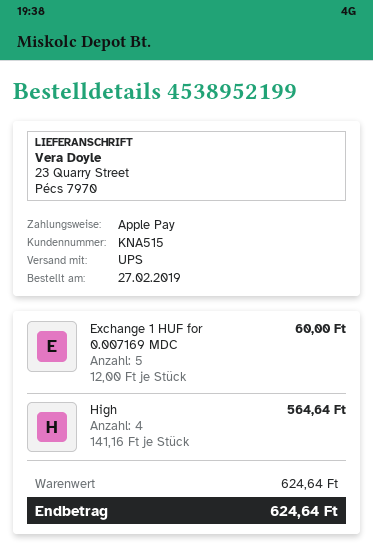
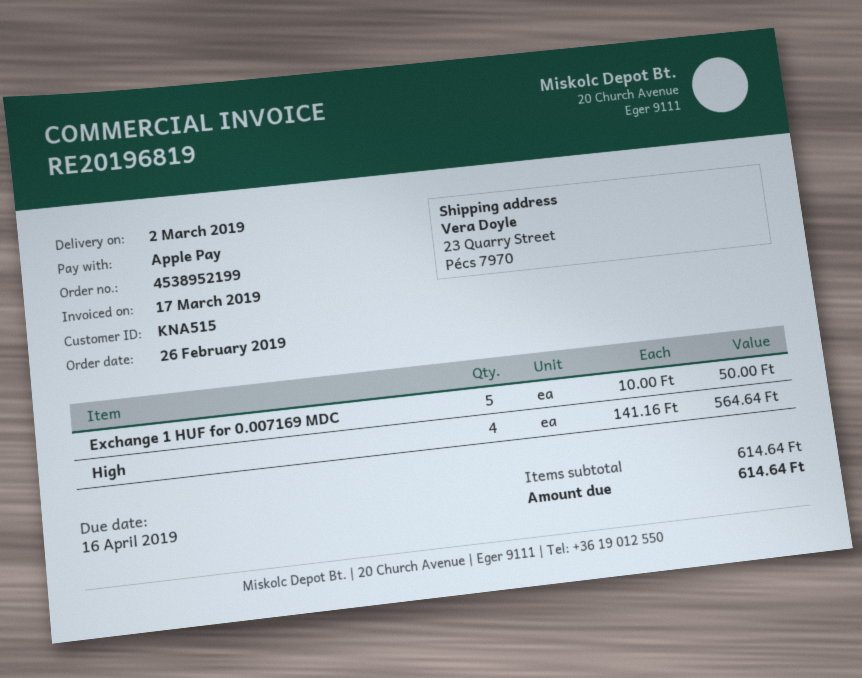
order date: 2019-02-27 -> 2019-02-26
Exchange 1 HUF for 0.007169 MDC: 5 x 12.00 = 60.00 -> 5 x 10.00 = 50.00
subtotal: 624.64 -> 614.64
total: 624.64 -> 614.64

